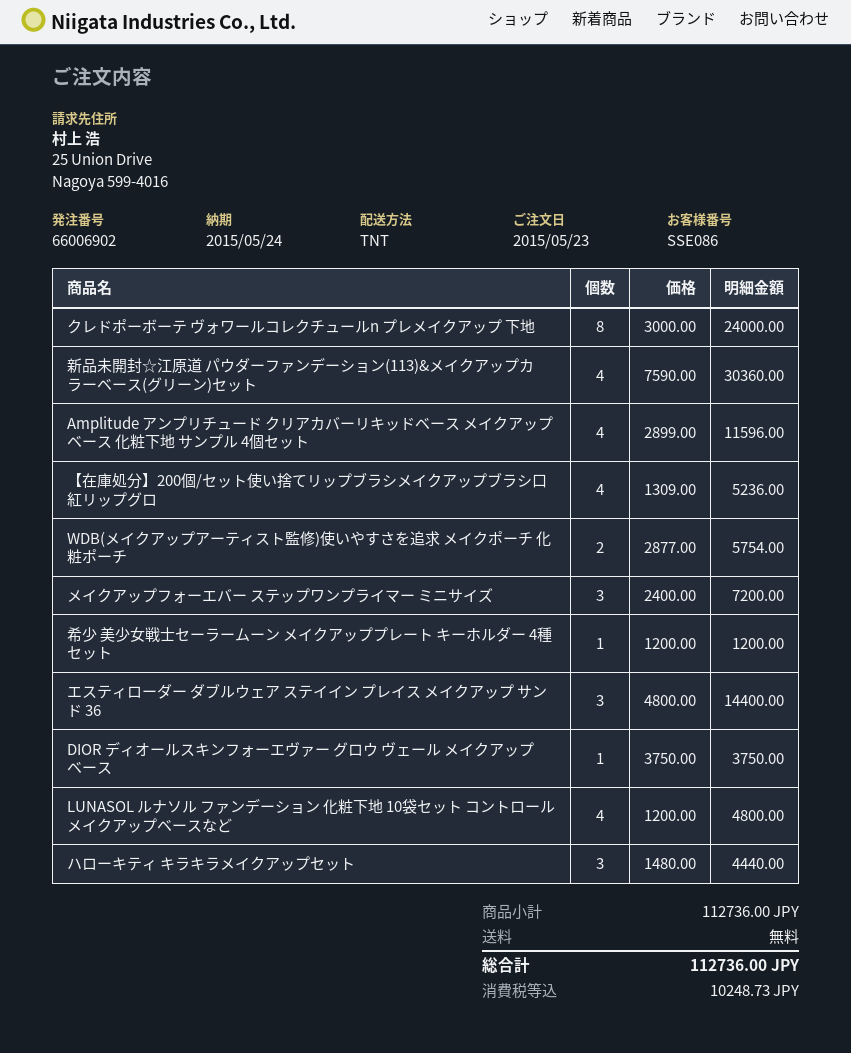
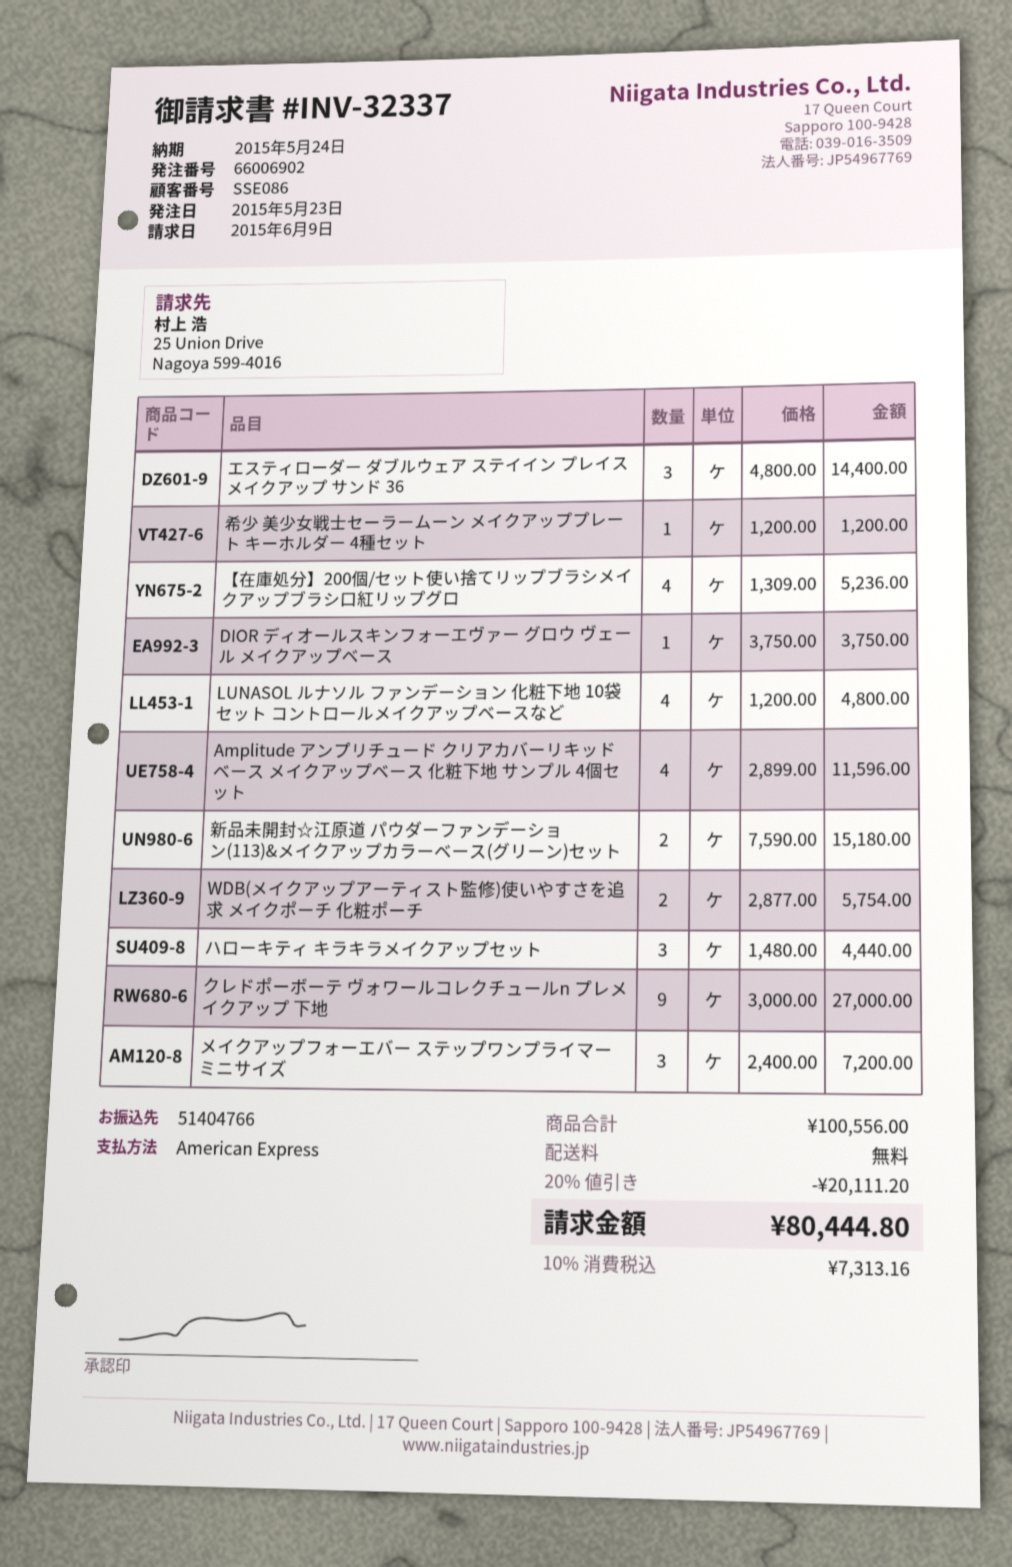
クレドポーボーテ ヴォワールコレクチュールn プレメイクアップ 下地: 8 x 3000.00 = 24000.00 -> 9 x 3000.00 = 27000.00
新品未開封☆江原道 パウダーファンデーション(113)&メイクアップカラーベース(グリーン)セット: 4 x 7590.00 = 30360.00 -> 2 x 7590.00 = 15180.00
subtotal: 112736.00 -> 100556.00
discount: none -> 20% = 20111.20
tax: 10248.73 -> 7313.16
total: 112736.00 -> 80444.80

